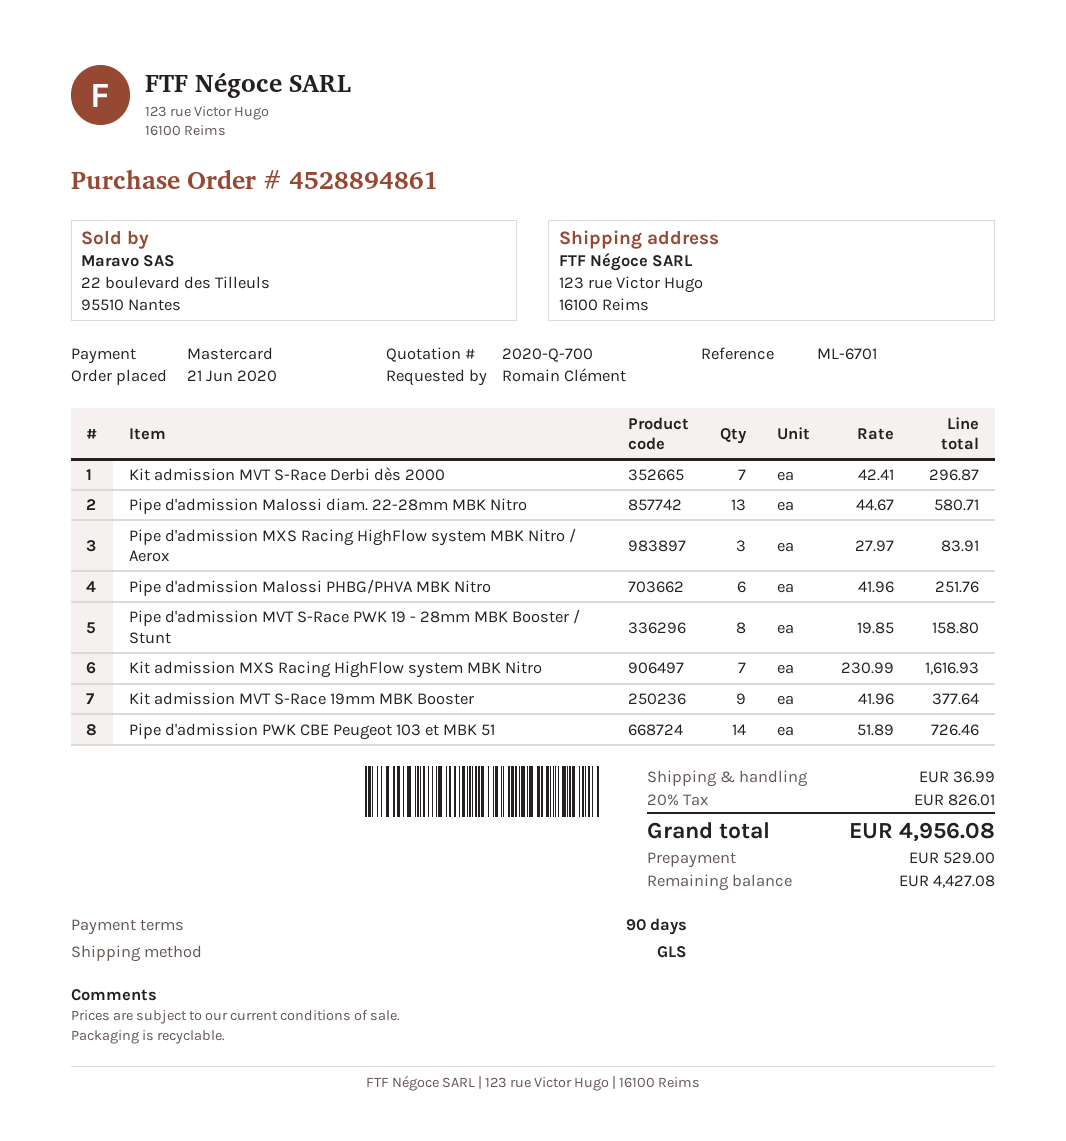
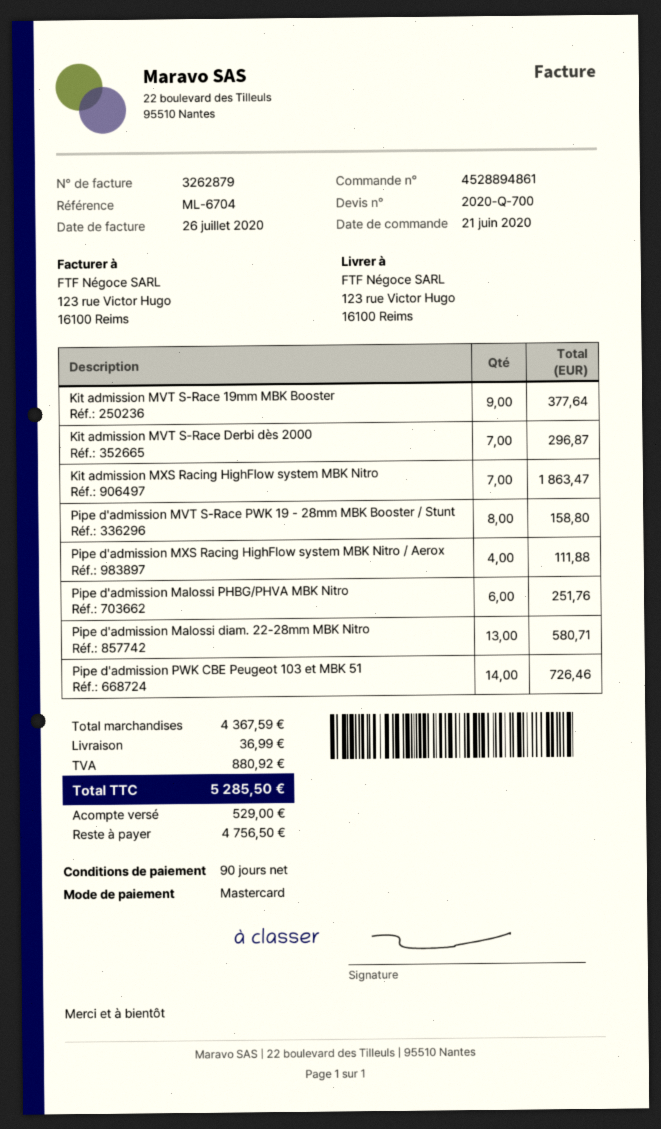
reference: ML-6701 -> ML-6704
Pipe d'admission MXS Racing HighFlow system MBK Nitro / Aerox: 3 for 83.91 -> 4 for 111.88
Kit admission MXS Racing HighFlow system MBK Nitro: 7 for 1616.93 -> 7 for 1863.47
tax: 826.01 -> 880.92
total: 4956.08 -> 5285.50
balance: 4427.08 -> 4756.50

